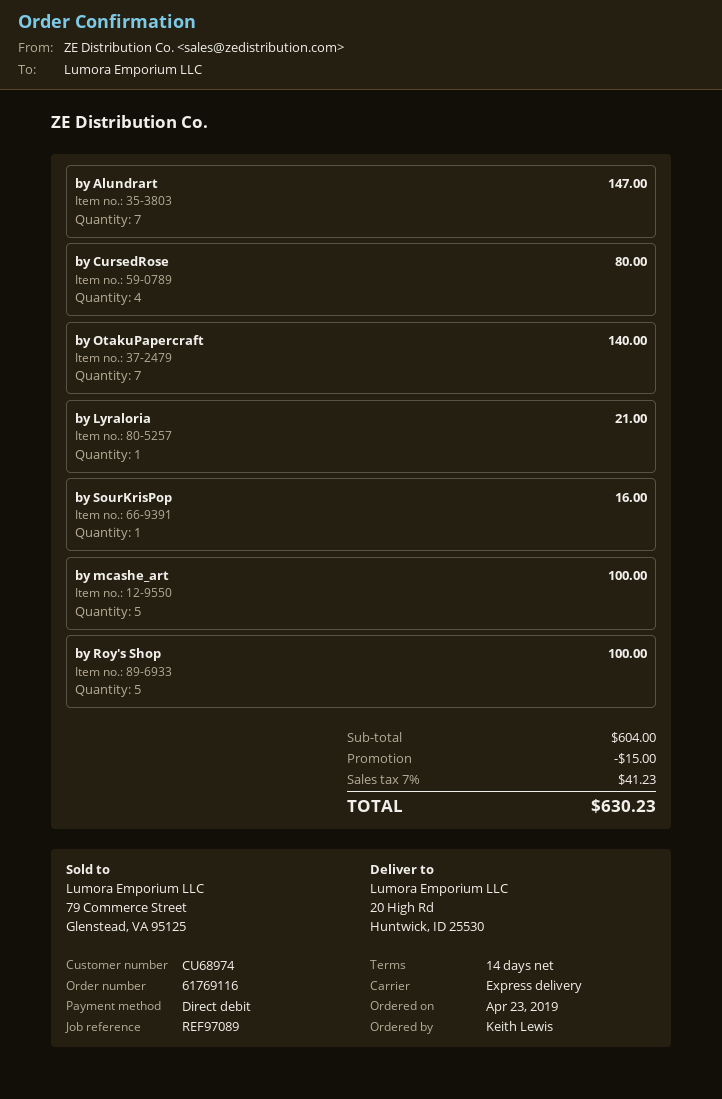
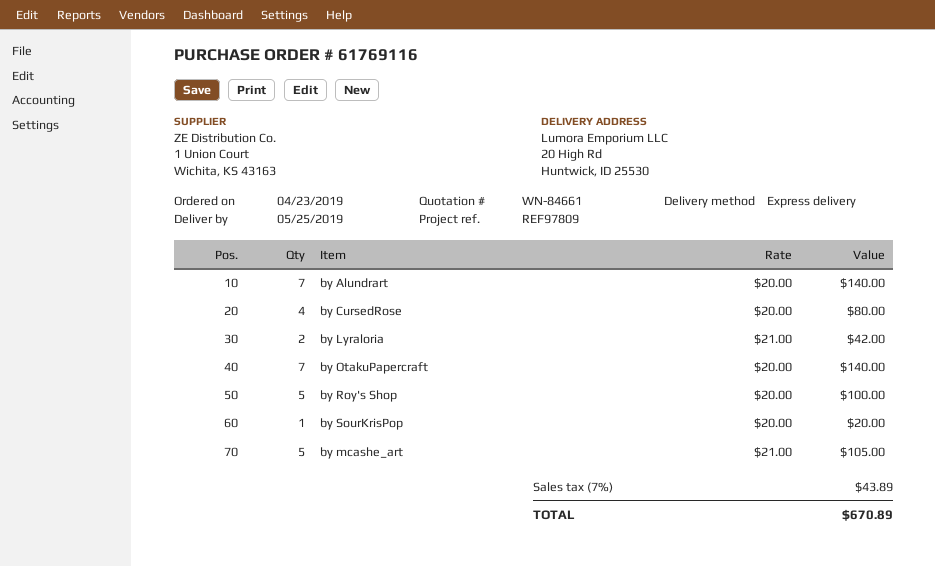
reference: REF97089 -> REF97809
by Alundrart: 7 for 147.00 -> 7 for 140.00
by Lyraloria: 1 for 21.00 -> 2 for 42.00
by SourKrisPop: 1 for 16.00 -> 1 for 20.00
by mcashe_art: 5 for 100.00 -> 5 for 105.00
discount: 15.00 -> none
tax: 7% = 41.23 -> 7% = 43.89
total: 630.23 -> 670.89

